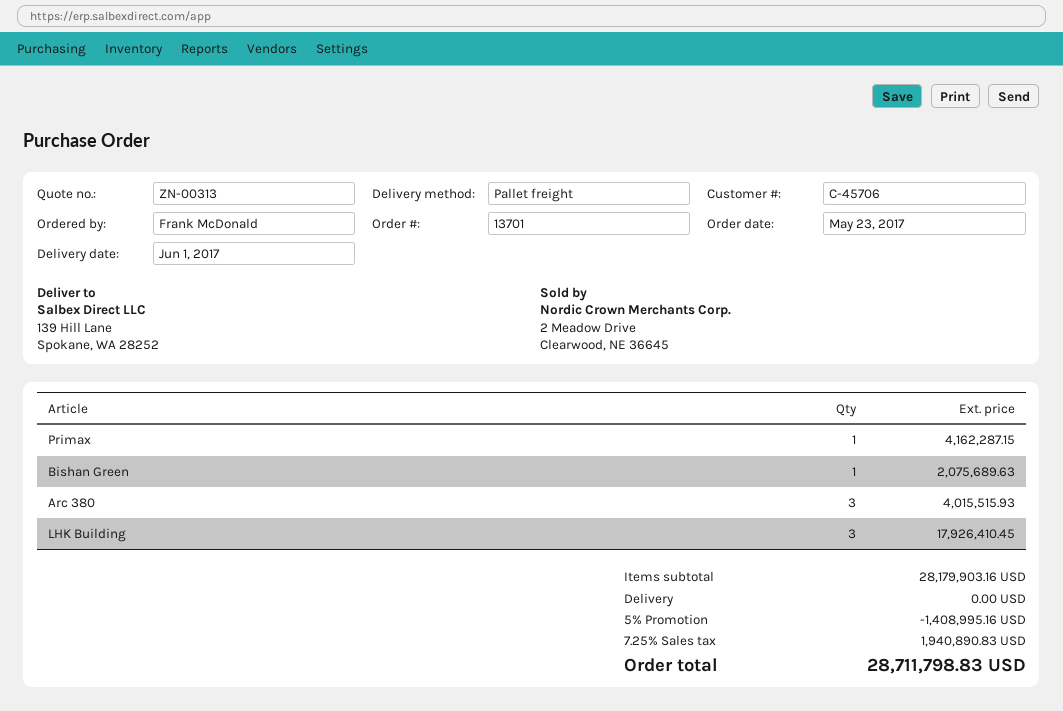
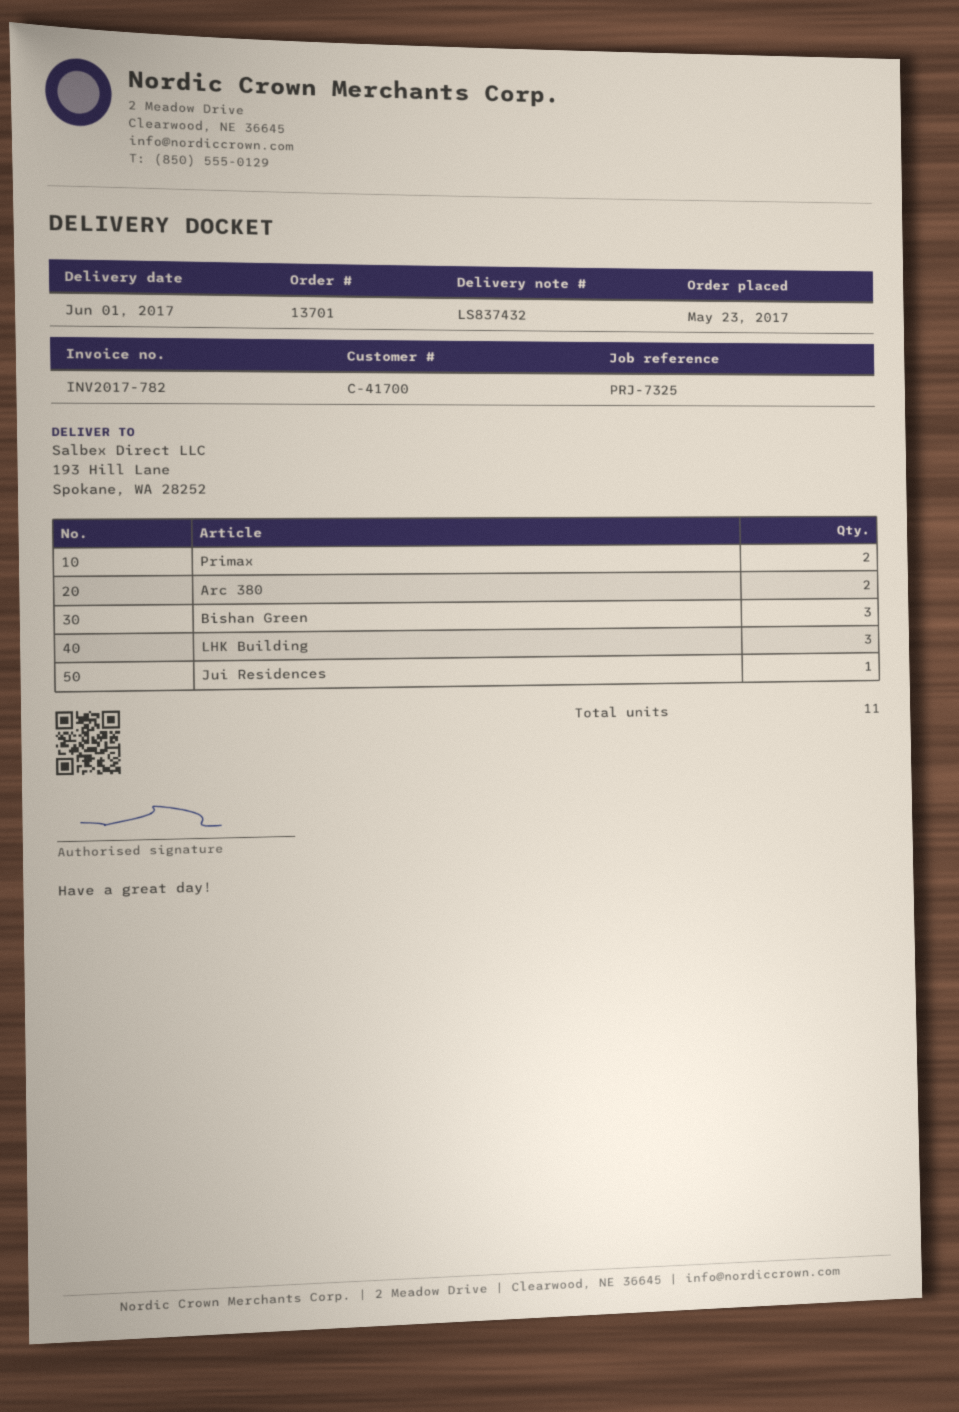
customer number: C-45706 -> C-41700
ship to: 139 Hill Lane, Spokane, WA 28252 -> 193 Hill Lane, Spokane, WA 28252
Primax: 1 -> 2
Bishan Green: 1 -> 3
Arc 380: 3 -> 2
Jui Residences: none -> 1

